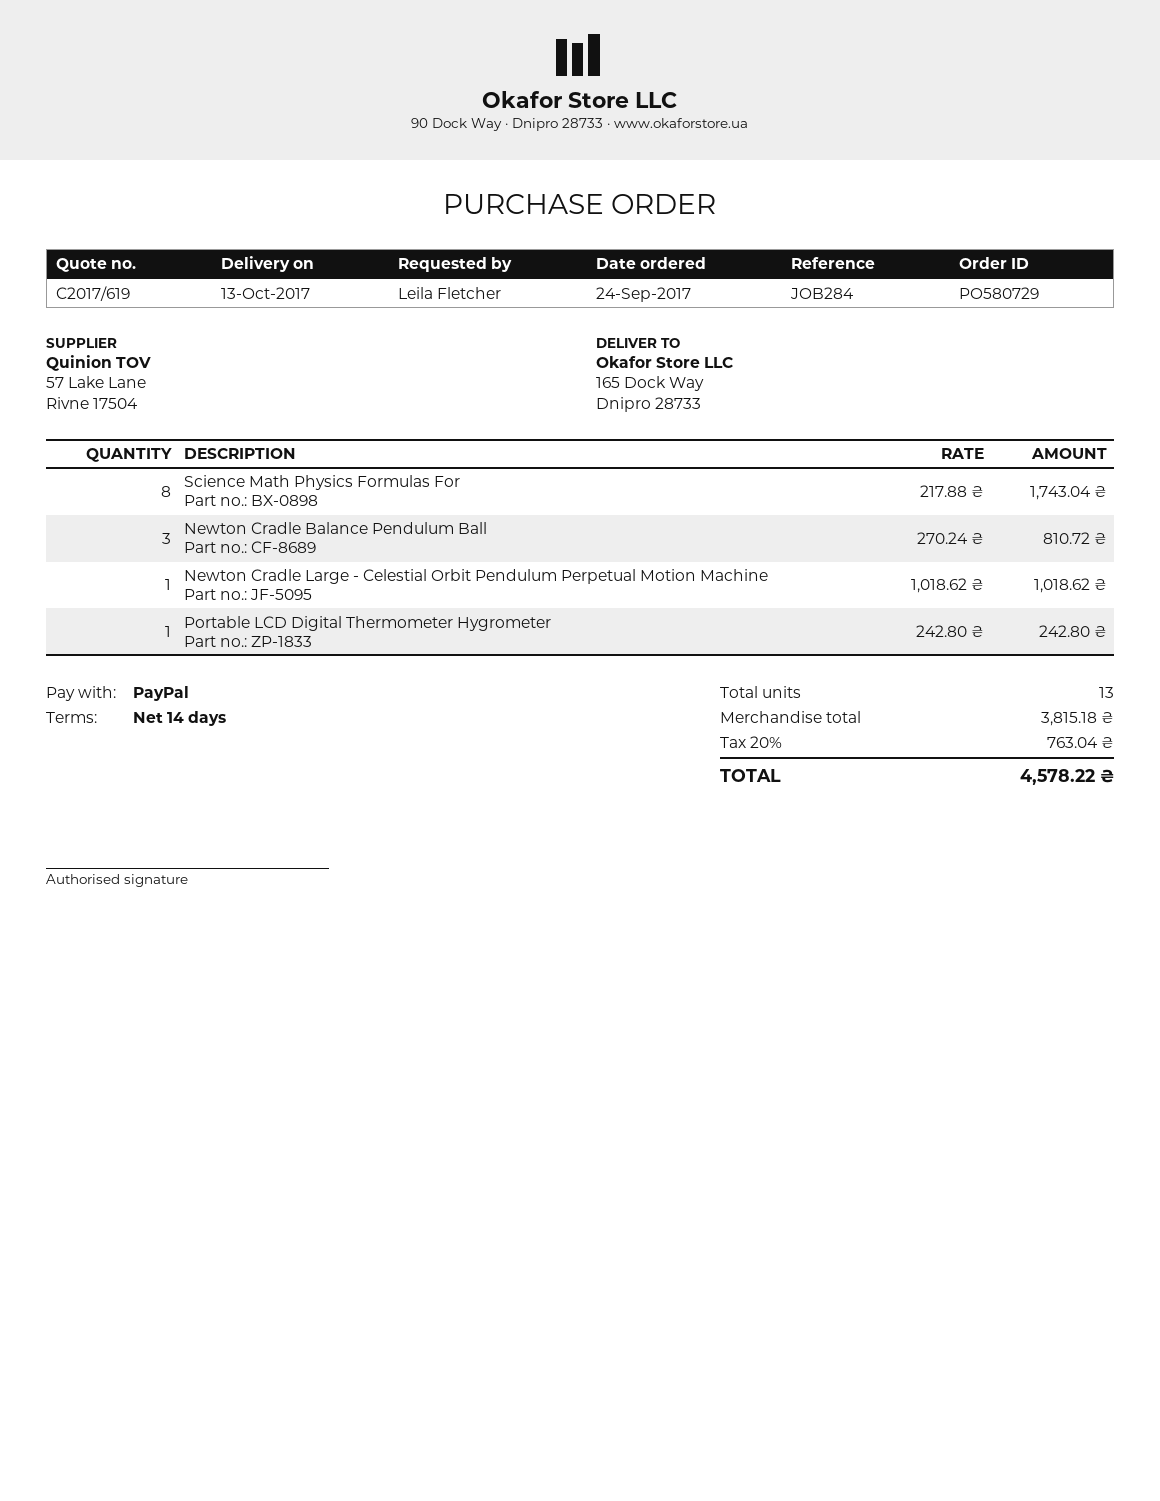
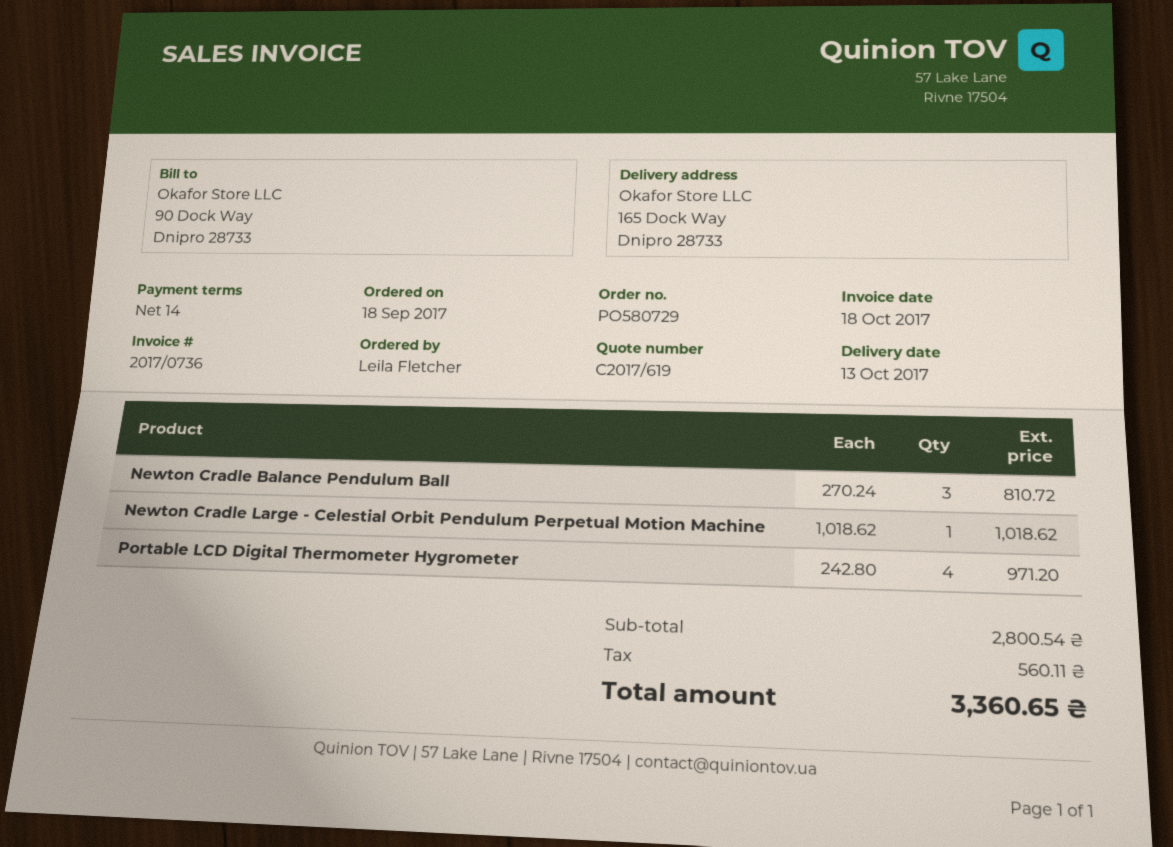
order date: 2017-09-24 -> 2017-09-18
Science Math Physics Formulas For: 8 x 217.88 = 1743.04 -> none
Portable LCD Digital Thermometer Hygrometer: 1 x 242.80 = 242.80 -> 4 x 242.80 = 971.20
subtotal: 3815.18 -> 2800.54
tax: 763.04 -> 560.11
total: 4578.22 -> 3360.65

